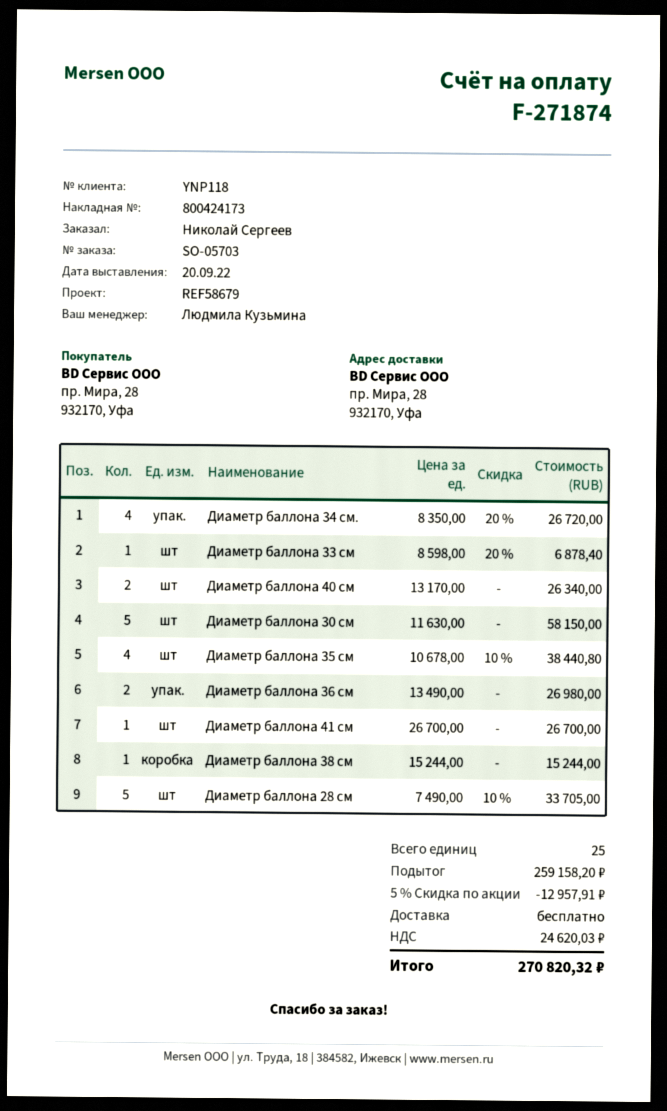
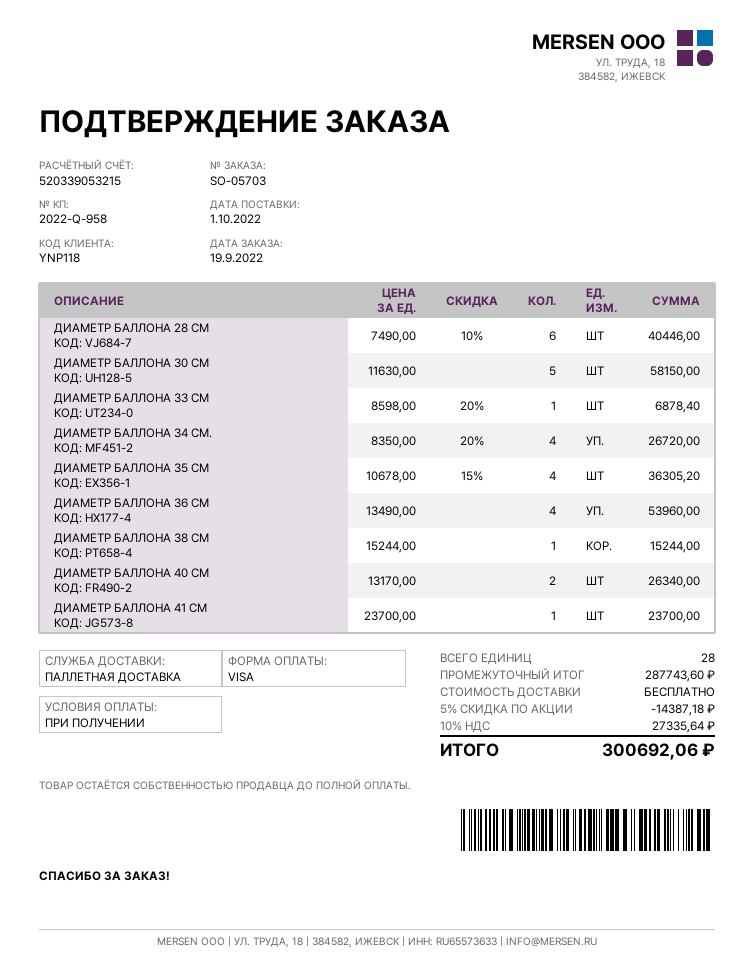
Диаметр баллона 35 см: 4 x 10678.00 - 10% = 38440.80 -> 4 x 10678.00 - 15% = 36305.20
Диаметр баллона 36 см: 2 x 13490.00 = 26980.00 -> 4 x 13490.00 = 53960.00
Диаметр баллона 41 см: 1 x 26700.00 = 26700.00 -> 1 x 23700.00 = 23700.00
Диаметр баллона 28 см: 5 x 7490.00 - 10% = 33705.00 -> 6 x 7490.00 - 10% = 40446.00
total quantity: 25 -> 28
subtotal: 259158.20 -> 287743.60
discount: 5% = 12957.91 -> 5% = 14387.18
tax: 24620.03 -> 27335.64
total: 270820.32 -> 300692.06

